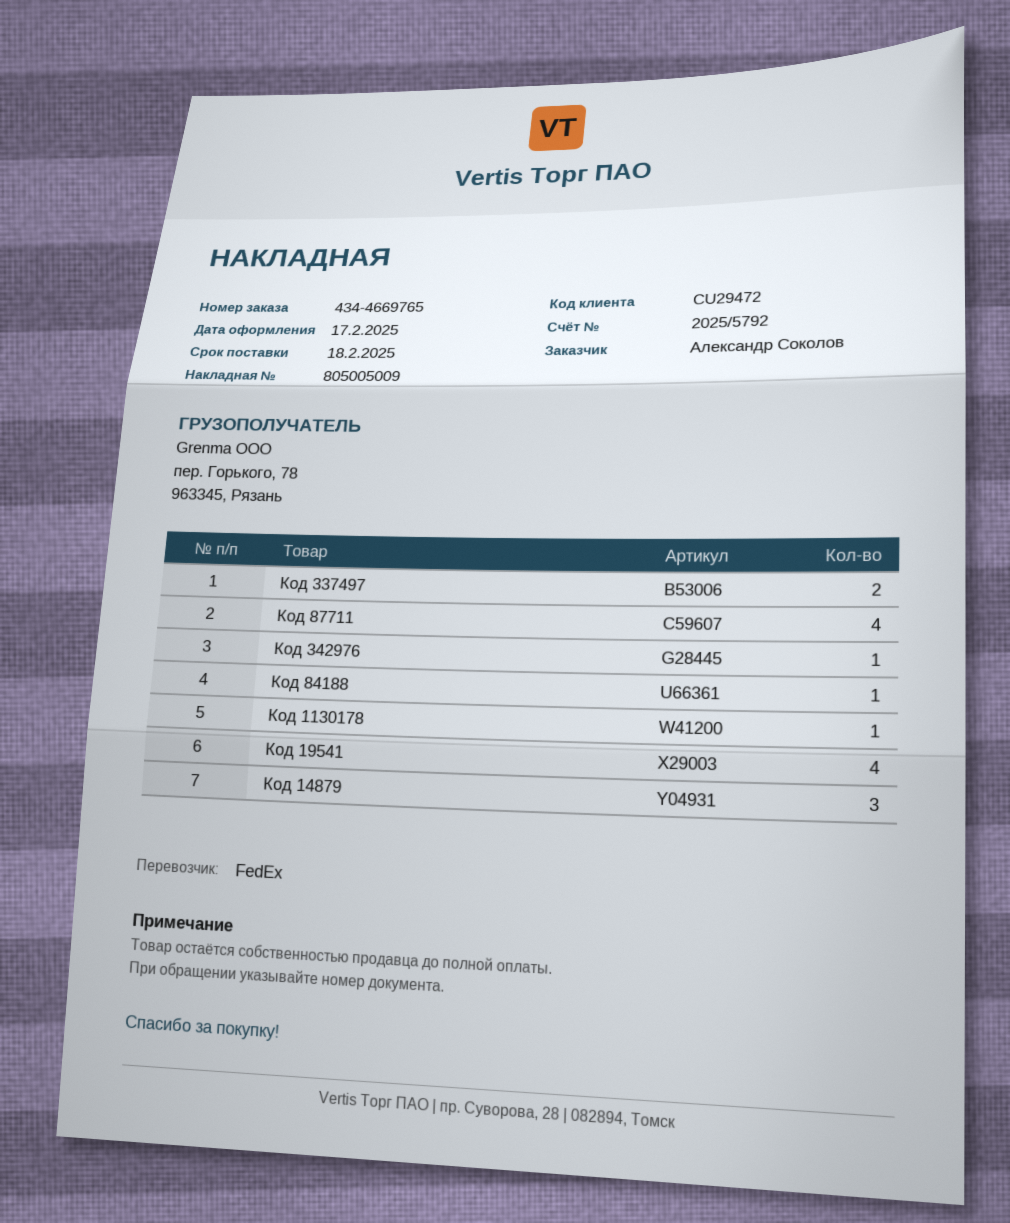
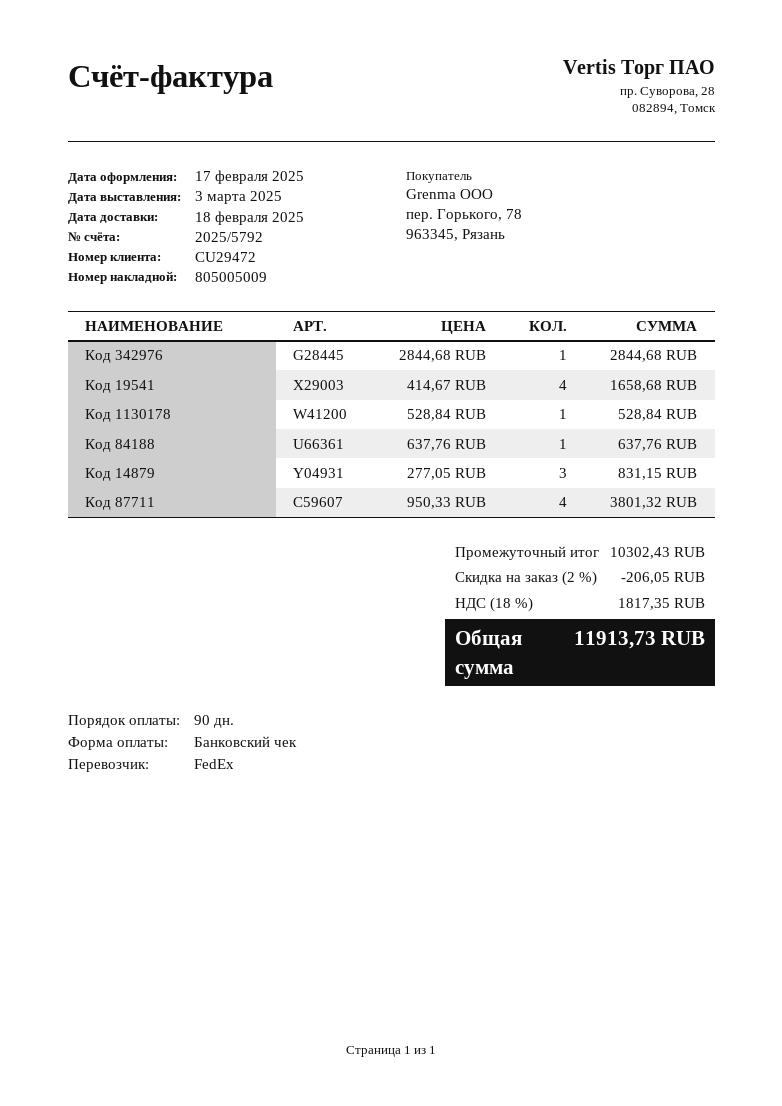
Код 337497: 2 -> none

